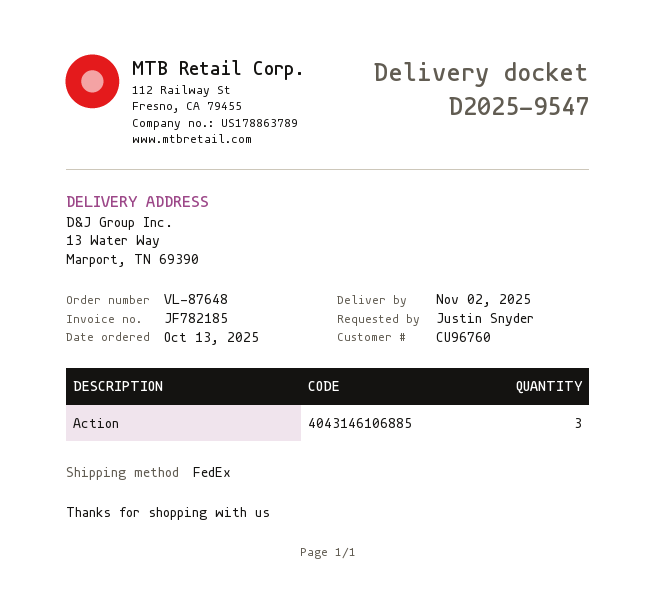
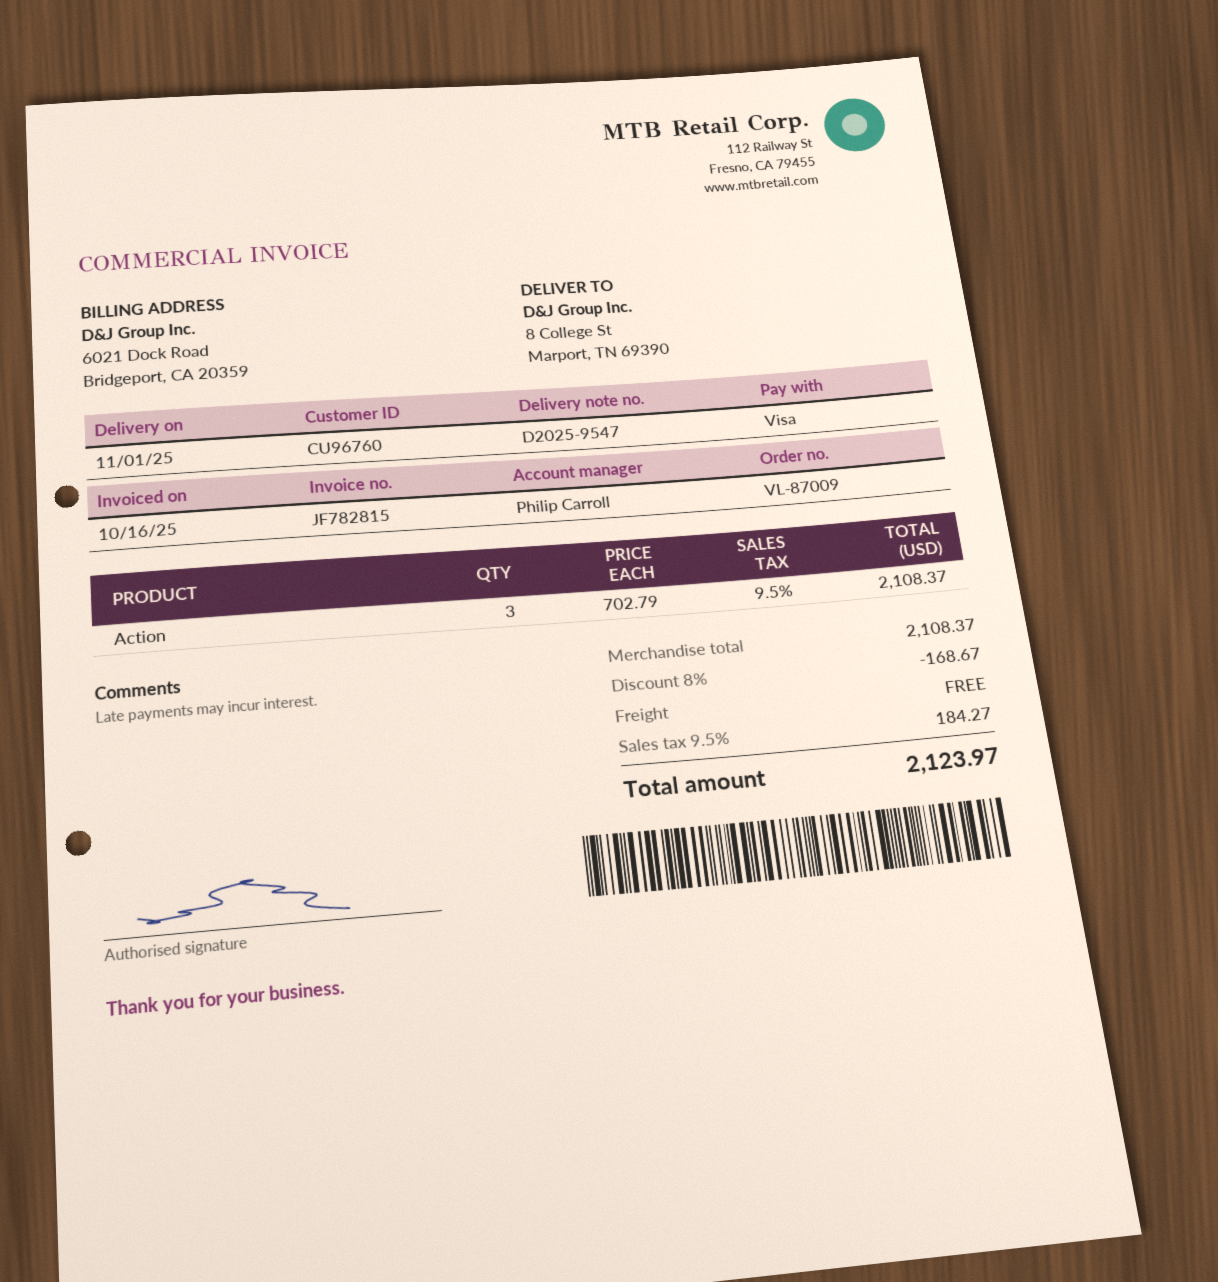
order number: VL-87648 -> VL-87009
delivery date: 2025-11-02 -> 2025-11-01
invoice number: JF782185 -> JF782815
ship to: 13 Water Way, Marport, TN 69390 -> 8 College St, Marport, TN 69390

